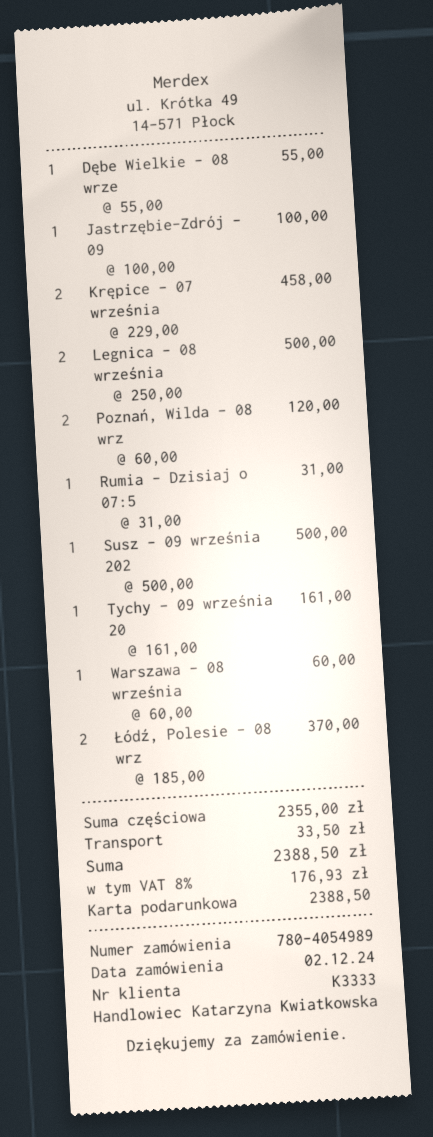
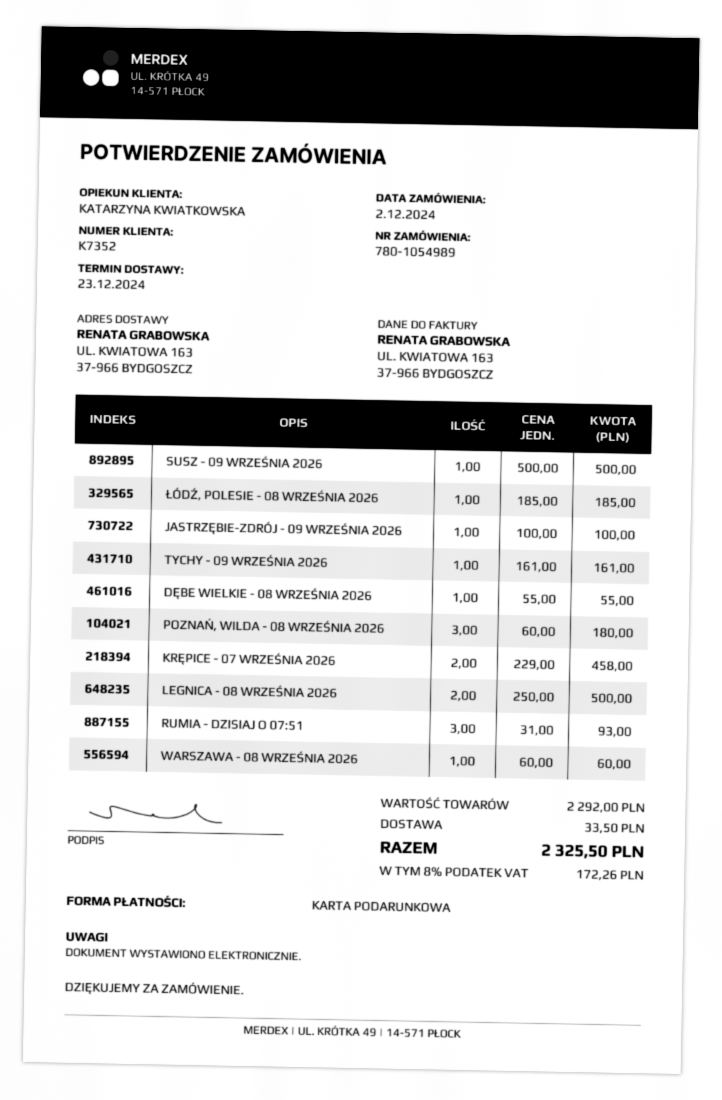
order number: 780-4054989 -> 780-1054989
customer number: K3333 -> K7352
Poznań, Wilda - 08 wrz: 2 x 60.00 = 120.00 -> 3 x 60.00 = 180.00
Rumia - Dzisiaj o 07:5: 1 x 31.00 = 31.00 -> 3 x 31.00 = 93.00
Łódź, Polesie - 08 wrz: 2 x 185.00 = 370.00 -> 1 x 185.00 = 185.00
subtotal: 2355.00 -> 2292.00
tax: 8% = 176.93 -> 8% = 172.26
total: 2388.50 -> 2325.50

